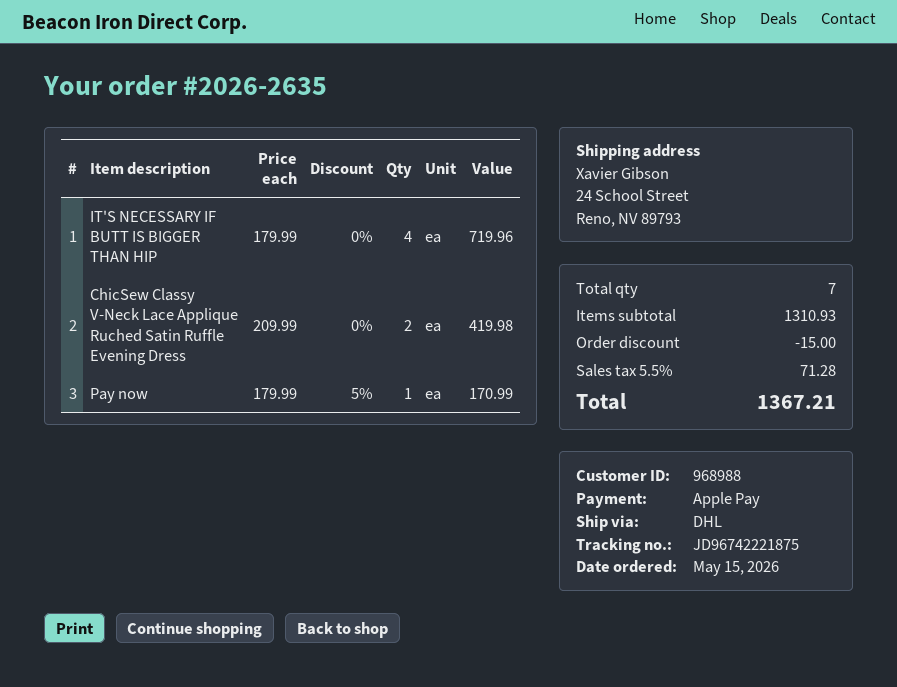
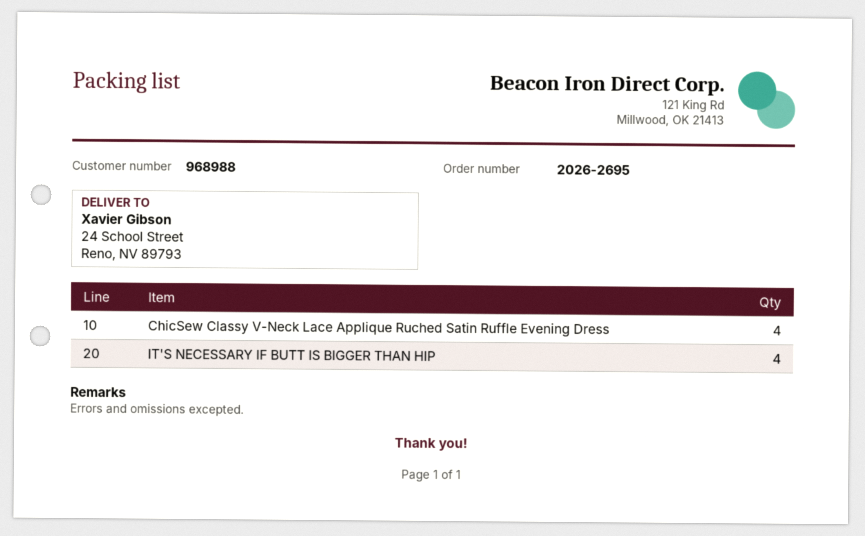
order number: 2026-2635 -> 2026-2695
ChicSew Classy V-Neck Lace Applique Ruched Satin Ruffle Evening Dress: 2 -> 4
Pay now: 1 -> none

